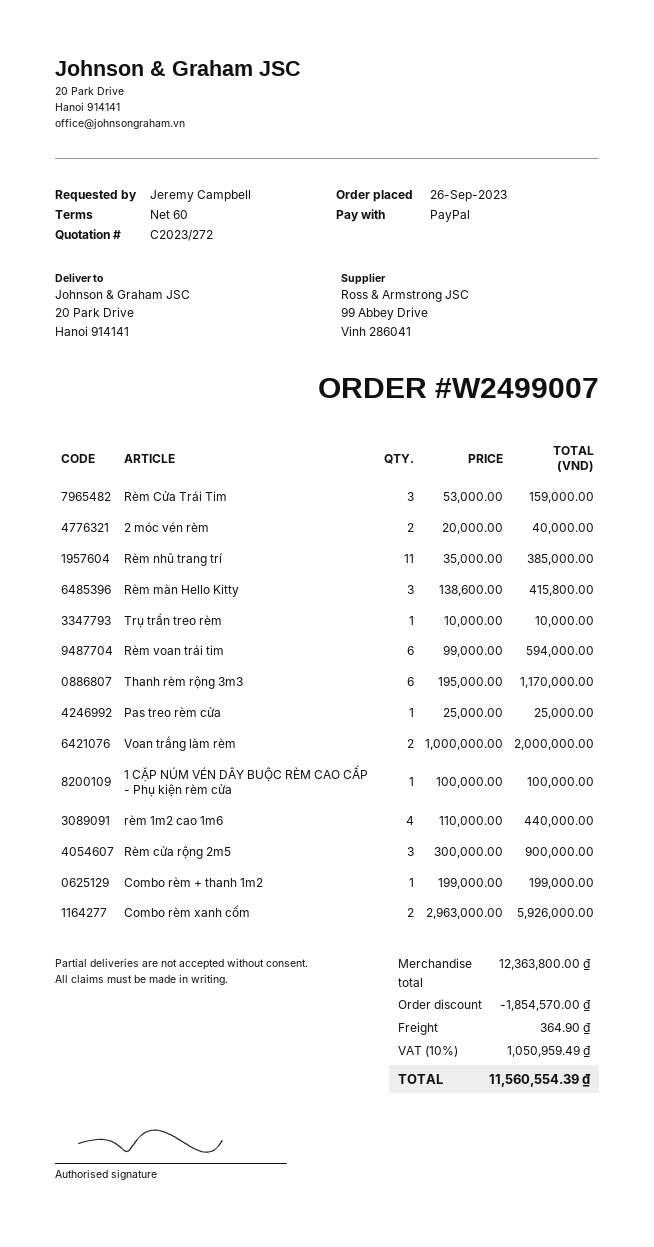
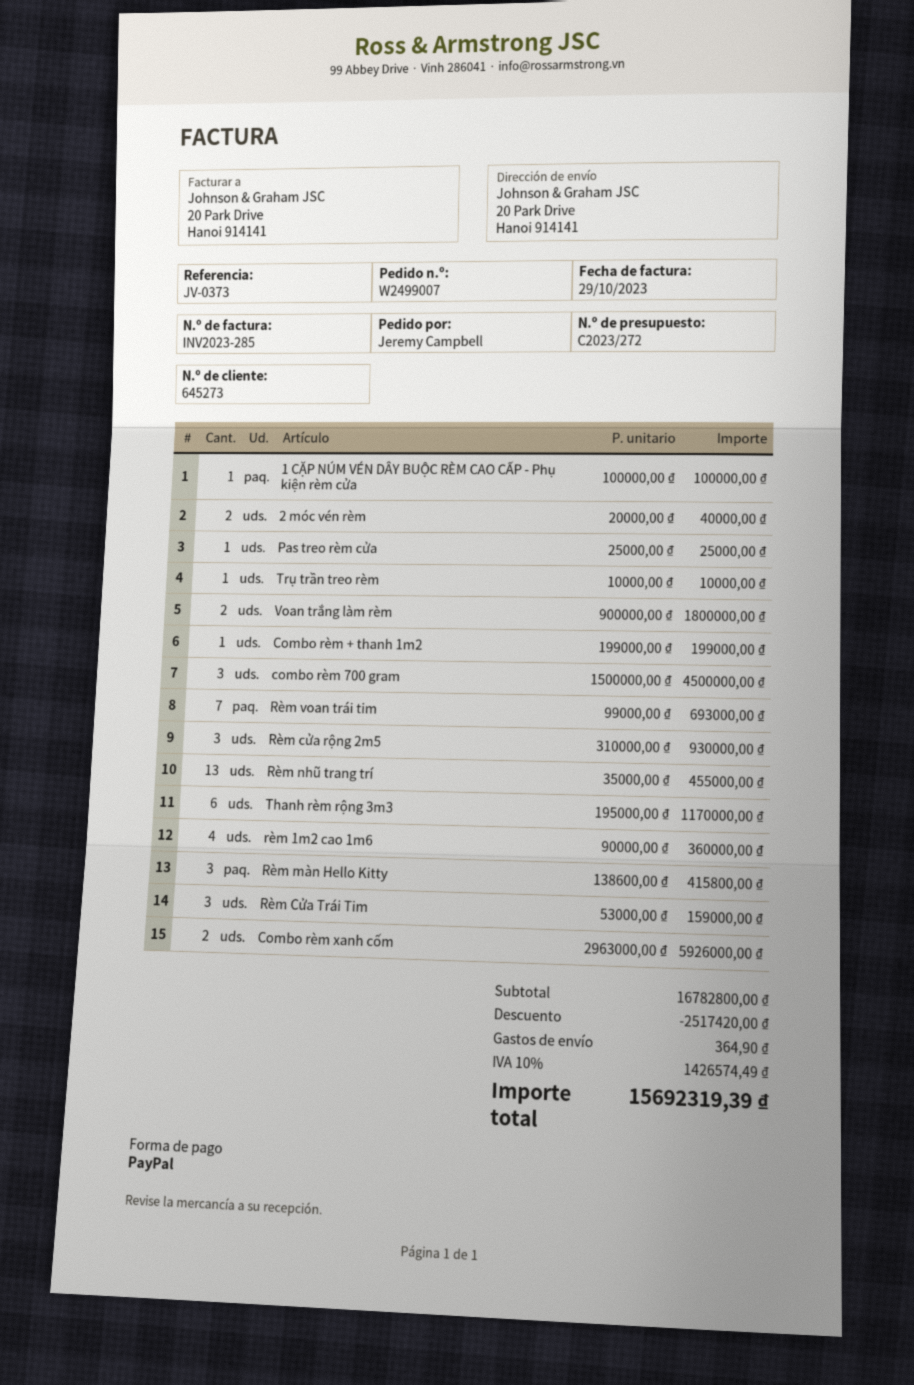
Rèm nhũ trang trí: 11 x 35000.00 = 385000.00 -> 13 x 35000.00 = 455000.00
Rèm voan trái tim: 6 x 99000.00 = 594000.00 -> 7 x 99000.00 = 693000.00
Voan trắng làm rèm: 2 x 1000000.00 = 2000000.00 -> 2 x 900000.00 = 1800000.00
rèm 1m2 cao 1m6: 4 x 110000.00 = 440000.00 -> 4 x 90000.00 = 360000.00
Rèm cửa rộng 2m5: 3 x 300000.00 = 900000.00 -> 3 x 310000.00 = 930000.00
combo rèm 700 gram: none -> 3 x 1500000.00 = 4500000.00
subtotal: 12363800.00 -> 16782800.00
discount: 1854570.00 -> 2517420.00
tax: 10% = 1050959.49 -> 10% = 1426574.49
total: 11560554.39 -> 15692319.39

